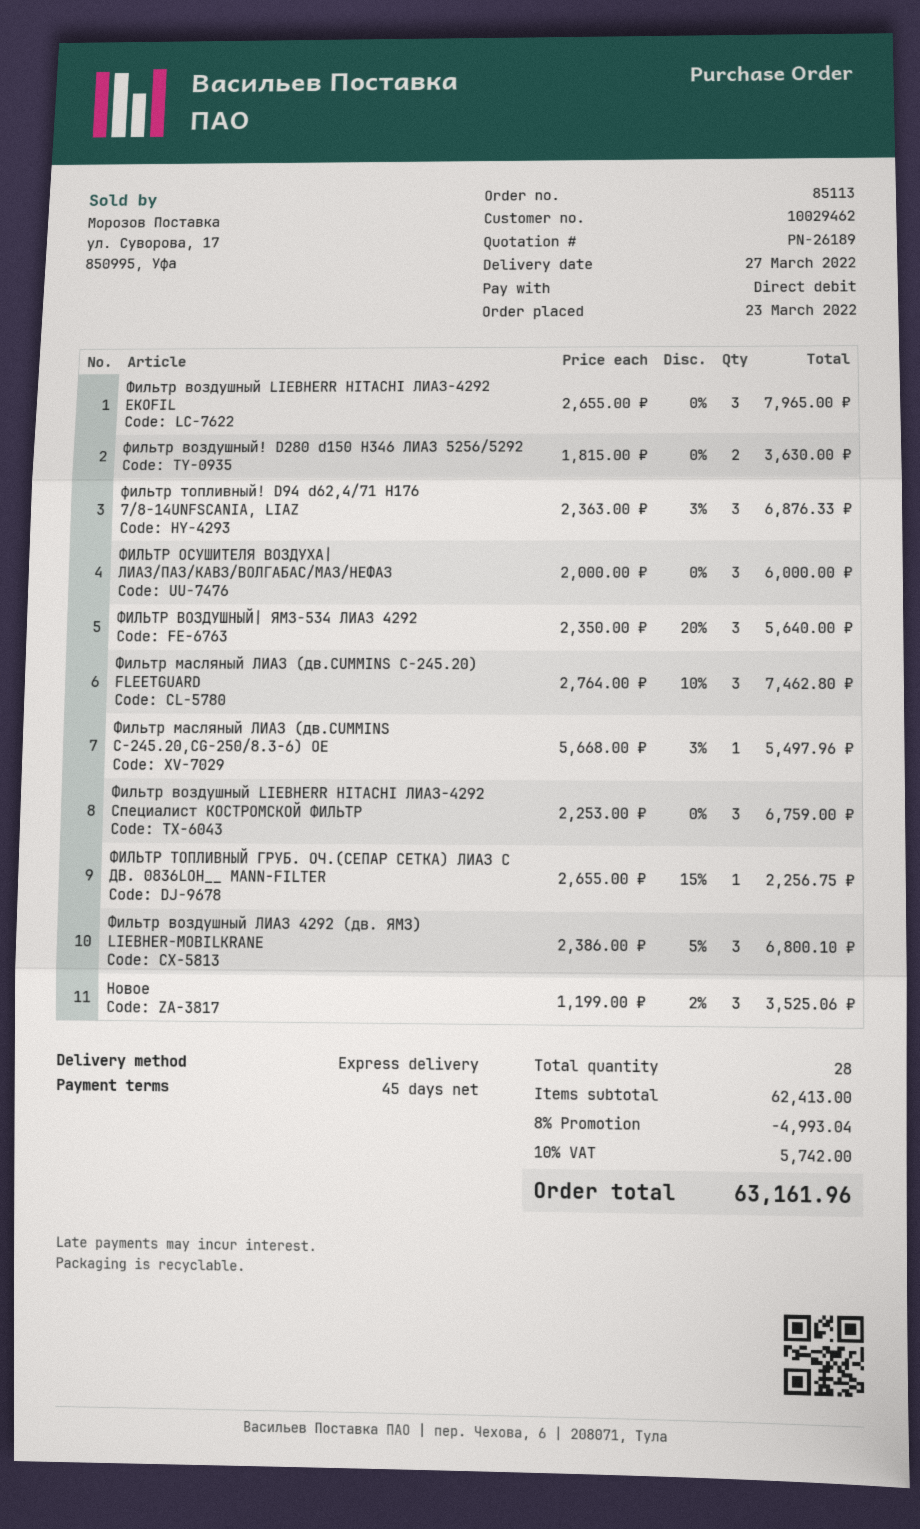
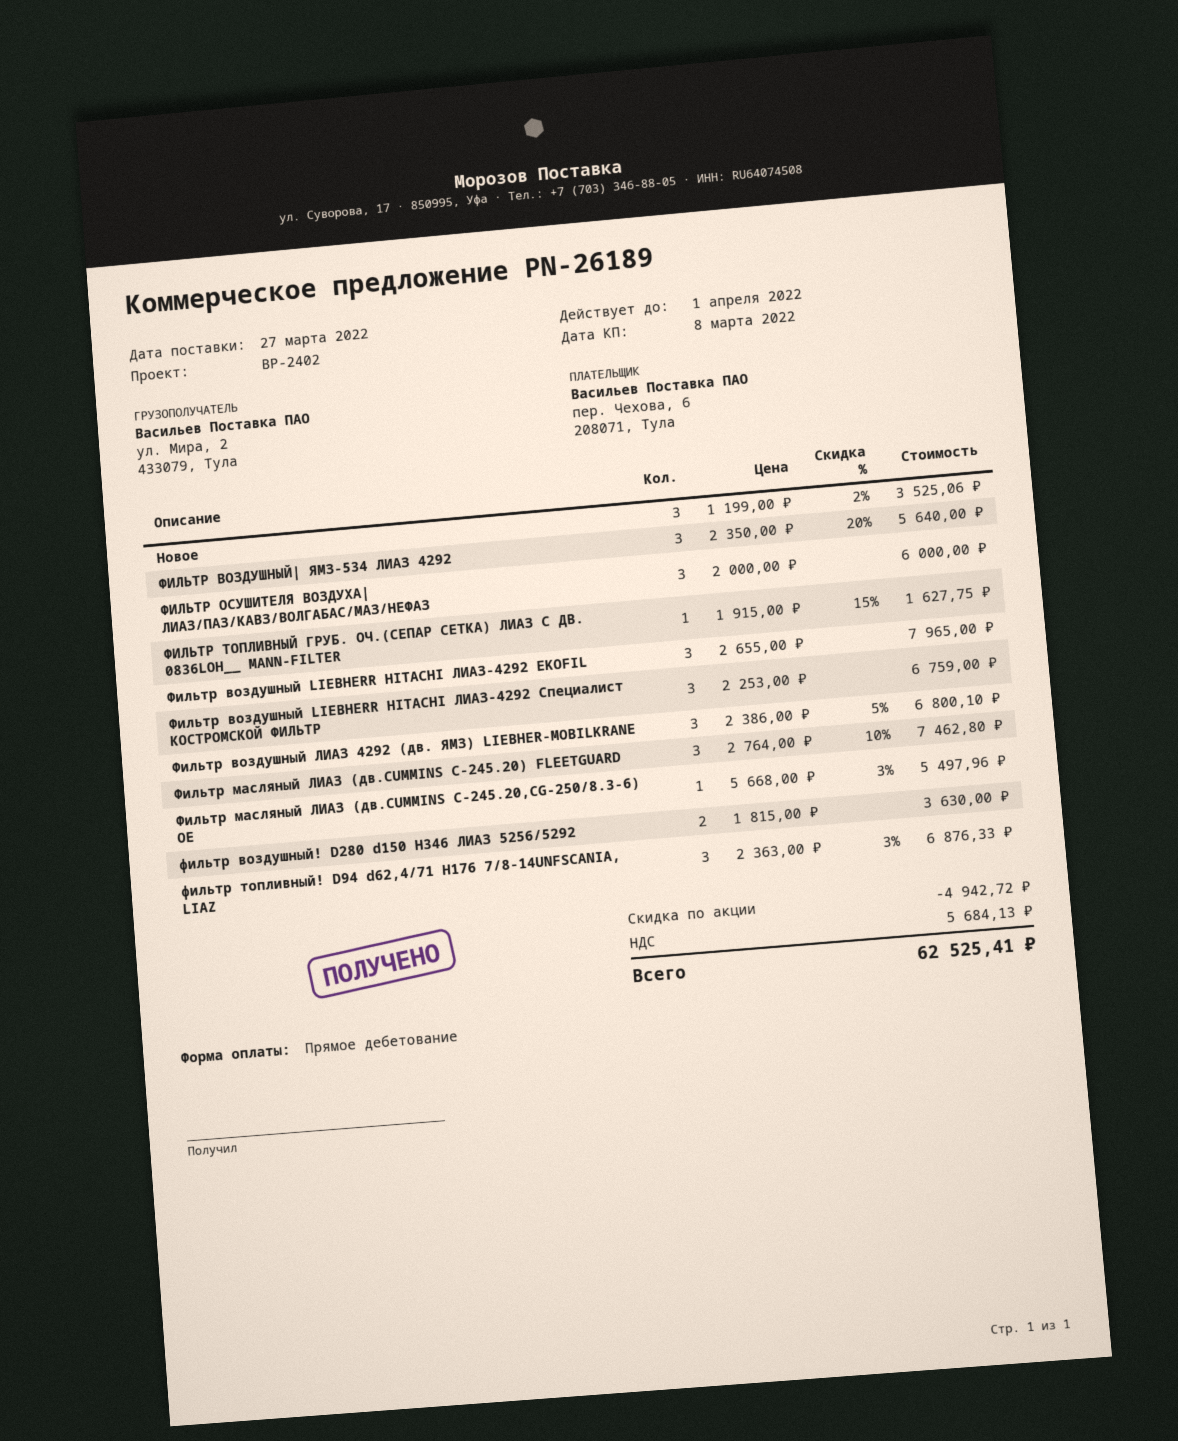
ФИЛЬТР ТОПЛИВНЫЙ ГРУБ. ОЧ.(СЕПАР СЕТКА) ЛИАЗ С ДВ. 0836LOH__ MANN-FILTER: 1 x 2655.00 - 15% = 2256.75 -> 1 x 1915.00 - 15% = 1627.75
discount: 4993.04 -> 4942.72
tax: 5742.00 -> 5684.13
total: 63161.96 -> 62525.41

